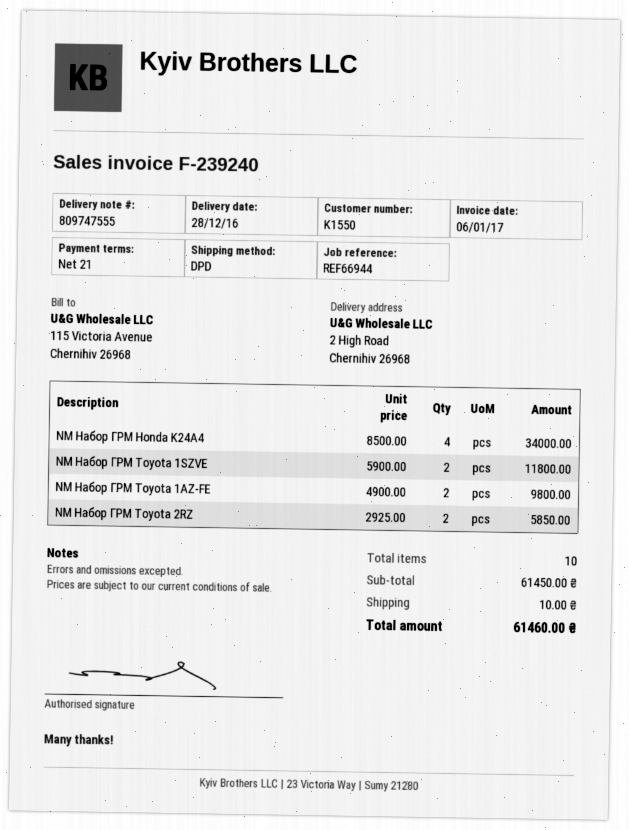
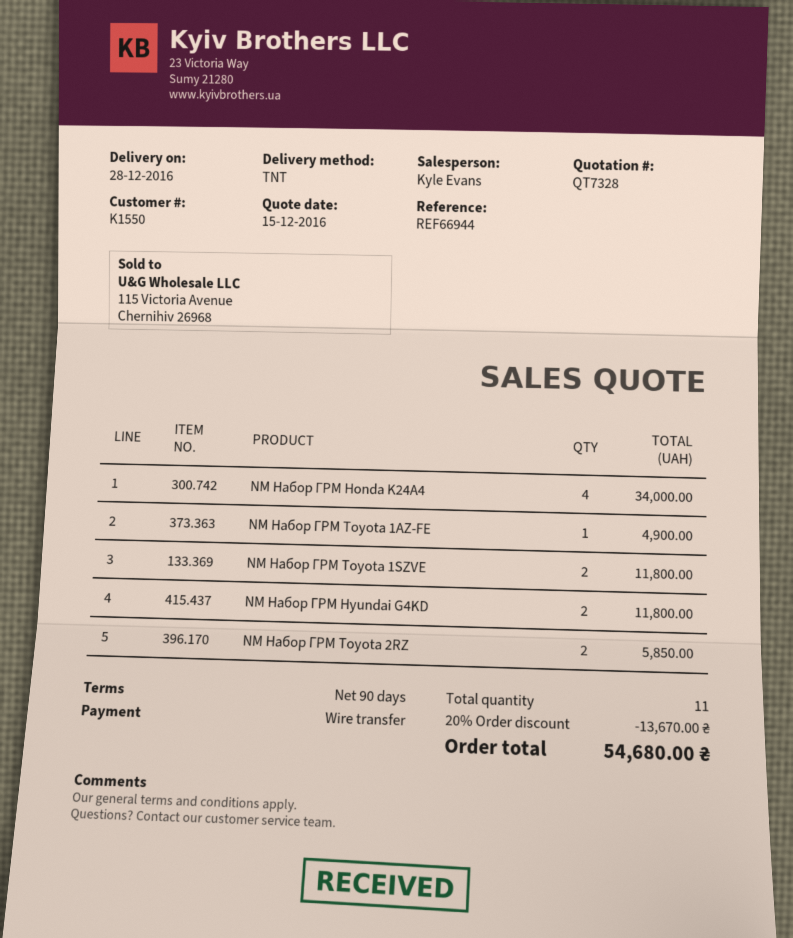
payment terms: 21 days -> 90 days
shipping method: DPD -> TNT
NM Набор ГРМ Toyota 1AZ-FE: 2 for 9800.00 -> 1 for 4900.00
NM Набор ГРМ Hyundai G4KD: none -> 2 for 11800.00
total quantity: 10 -> 11
discount: none -> 20% = 13670.00
shipping: 10.00 -> none
total: 61460.00 -> 54680.00

